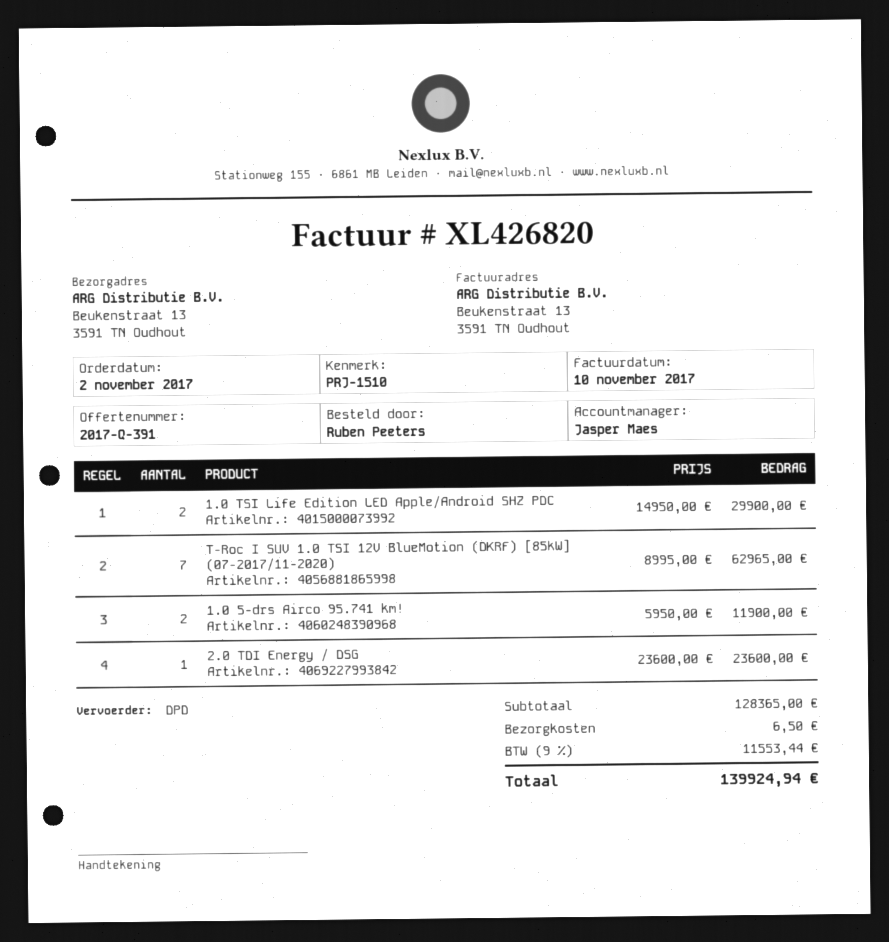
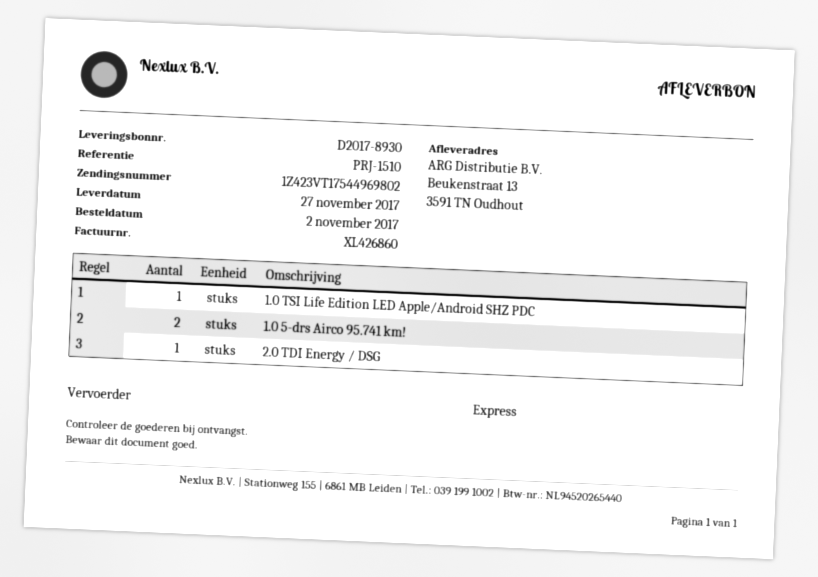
invoice number: XL426820 -> XL426860
shipping method: DPD -> express
1.0 TSI Life Edition LED Apple/Android SHZ PDC: 2 -> 1
T-Roc I SUV 1.0 TSI 12V BlueMotion (DKRF) [85kW] (07-2017/11-2020): 7 -> none

